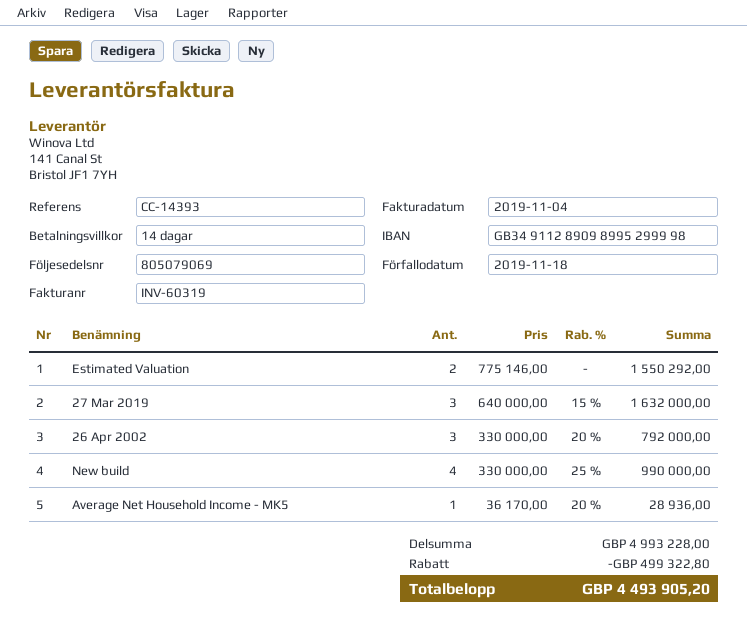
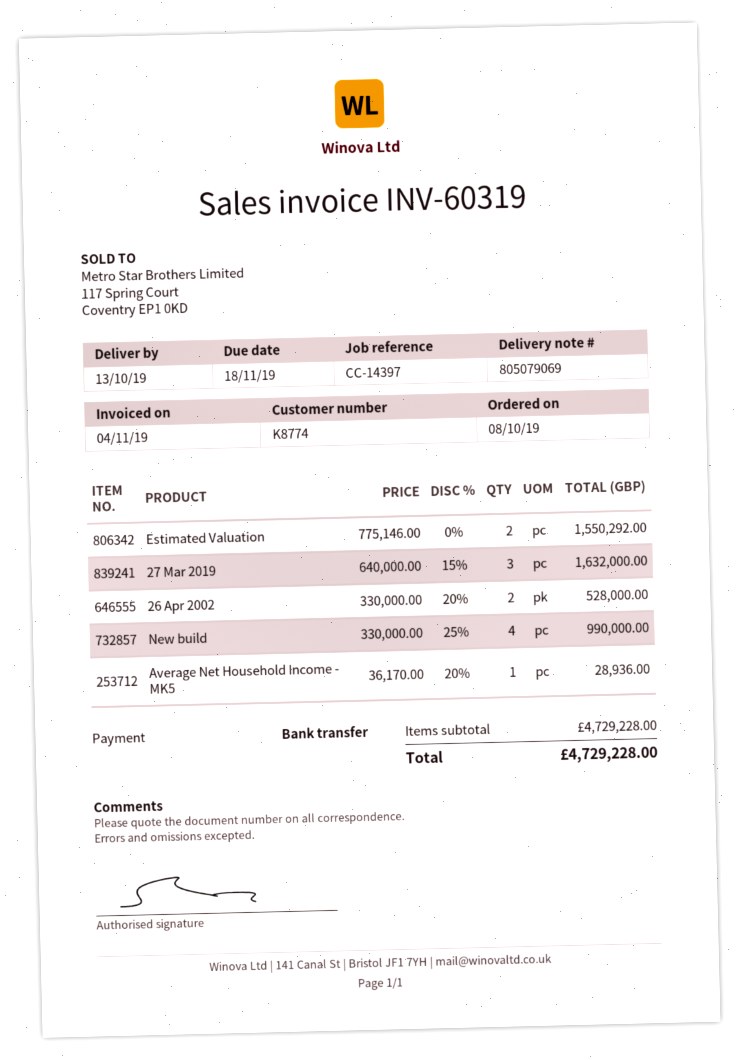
reference: CC-14393 -> CC-14397
26 Apr 2002: 3 x 330000.00 - 20% = 792000.00 -> 2 x 330000.00 - 20% = 528000.00
subtotal: 4993228.00 -> 4729228.00
discount: 499322.80 -> none
total: 4493905.20 -> 4729228.00

